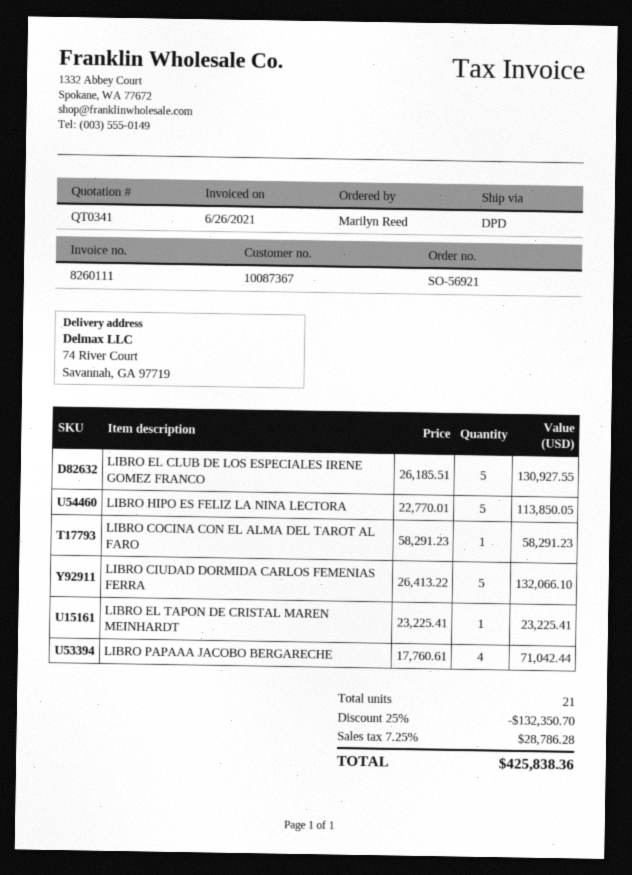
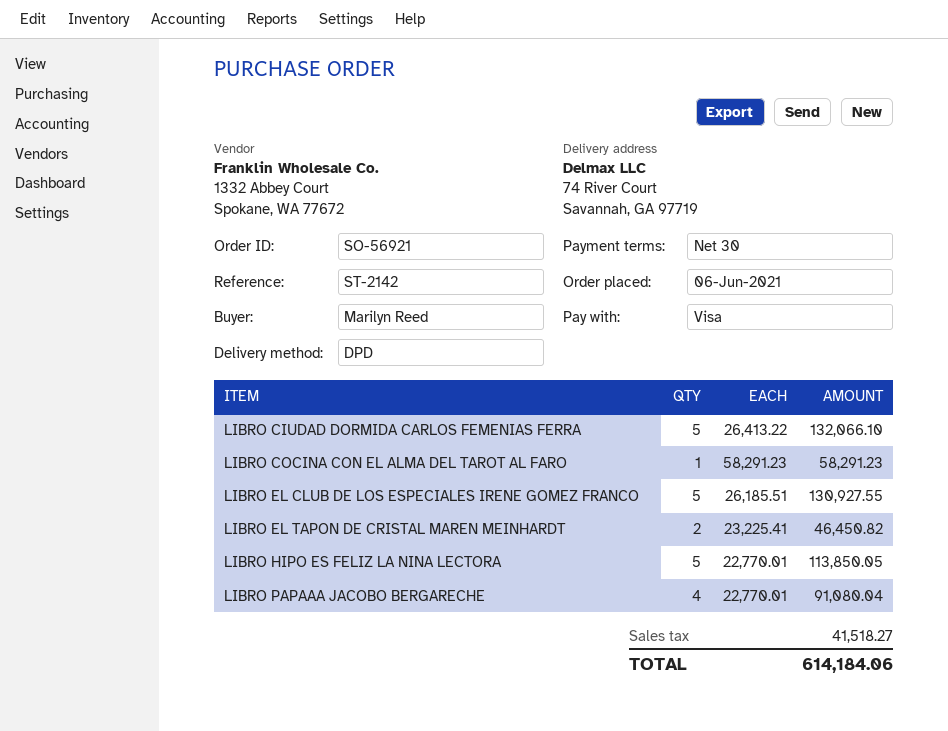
LIBRO EL TAPON DE CRISTAL MAREN MEINHARDT: 1 x 23225.41 = 23225.41 -> 2 x 23225.41 = 46450.82
LIBRO PAPAAA JACOBO BERGARECHE: 4 x 17760.61 = 71042.44 -> 4 x 22770.01 = 91080.04
discount: 25% = 132350.70 -> none
tax: 28786.28 -> 41518.27
total: 425838.36 -> 614184.06

